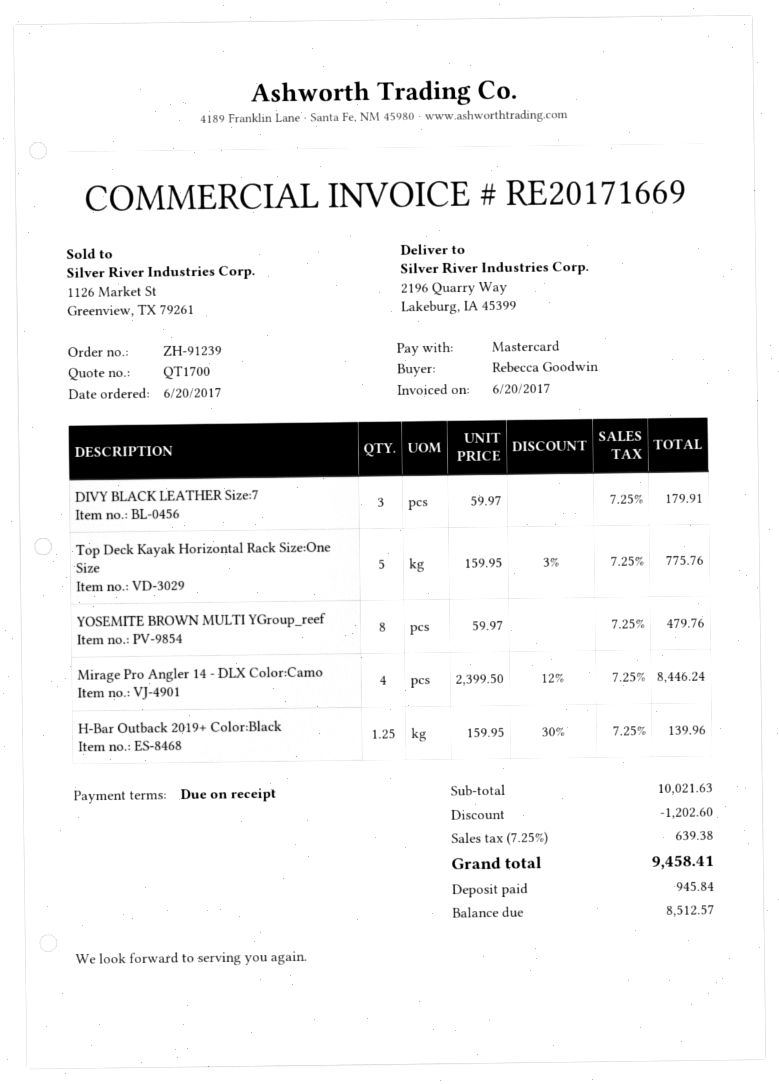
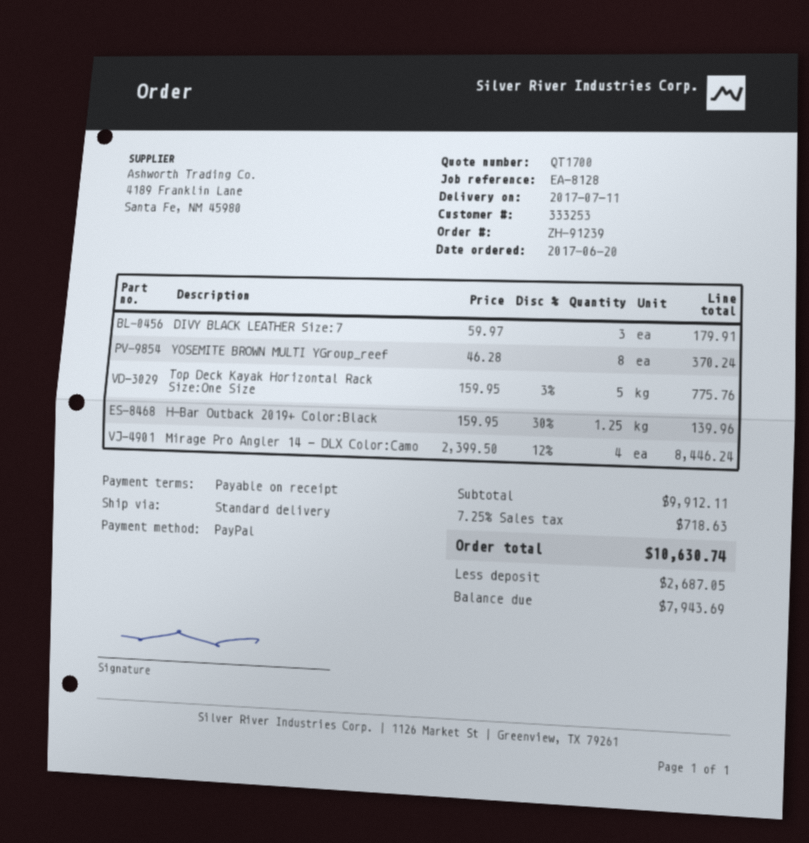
payment method: Mastercard -> PayPal
YOSEMITE BROWN MULTI YGroup_reef: 8 x 59.97 = 479.76 -> 8 x 46.28 = 370.24
subtotal: 10021.63 -> 9912.11
discount: 1202.60 -> none
tax: 7.25% = 639.38 -> 7.25% = 718.63
total: 9458.41 -> 10630.74
deposit: 945.84 -> 2687.05
balance: 8512.57 -> 7943.69

